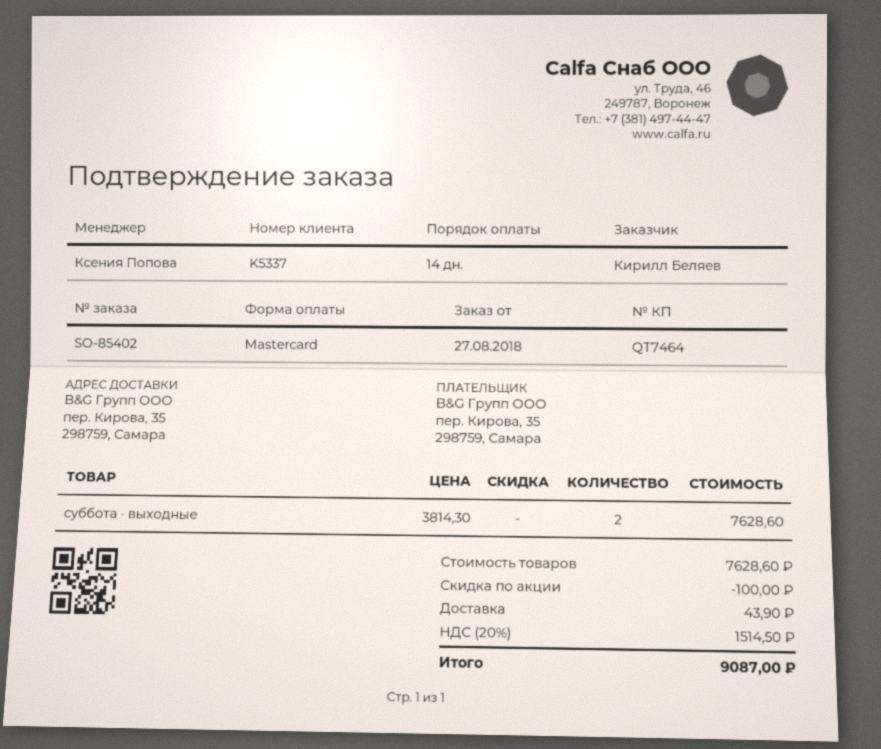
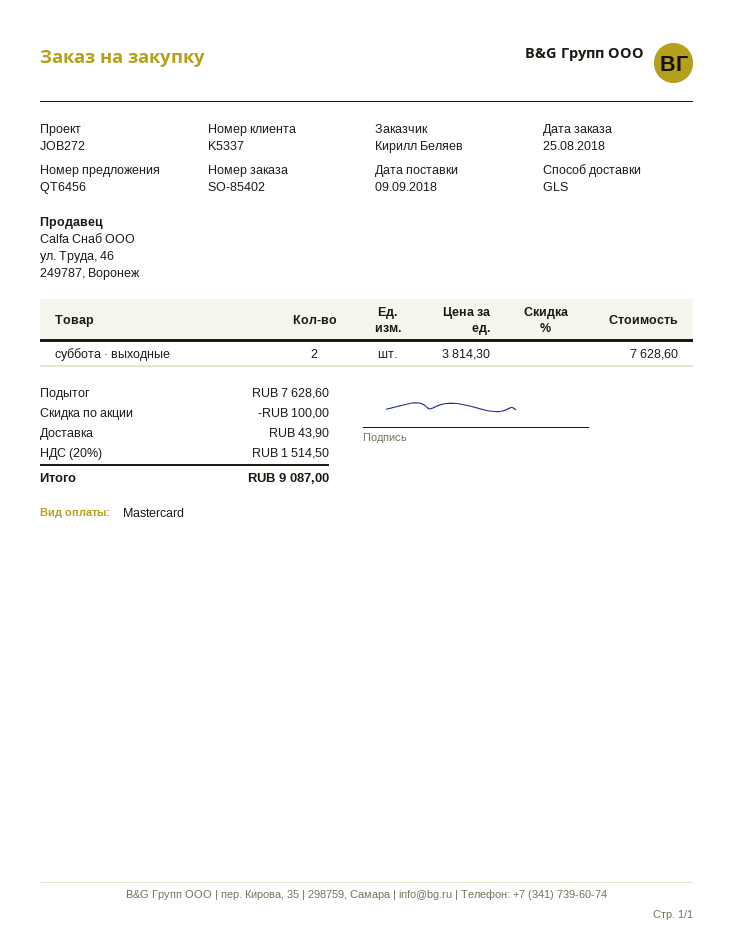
quote number: QT7464 -> QT6456
order date: 2018-08-27 -> 2018-08-25

